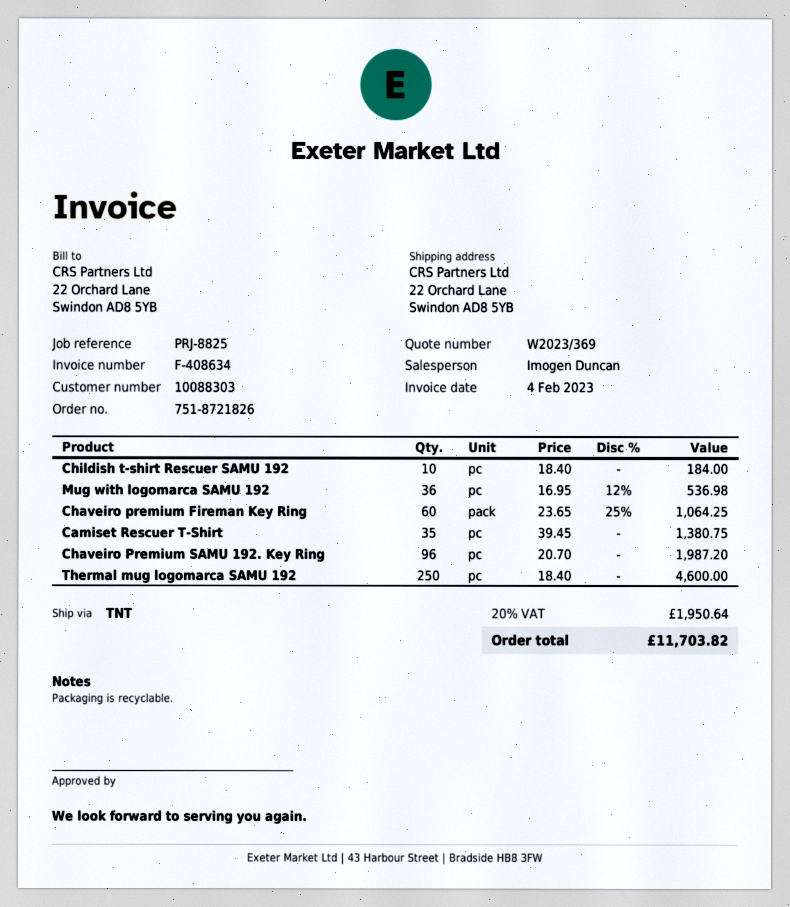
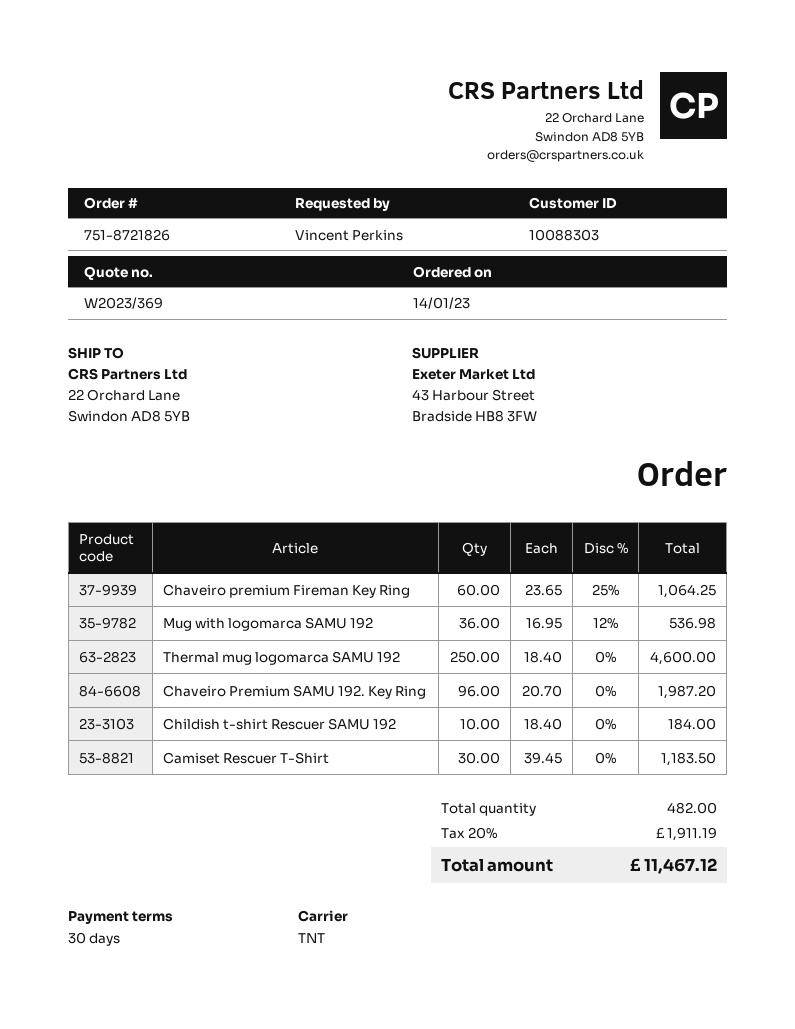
Camiset Rescuer T-Shirt: 35 x 39.45 = 1380.75 -> 30 x 39.45 = 1183.50
tax: 20% = 1950.64 -> 20% = 1911.19
total: 11703.82 -> 11467.12

